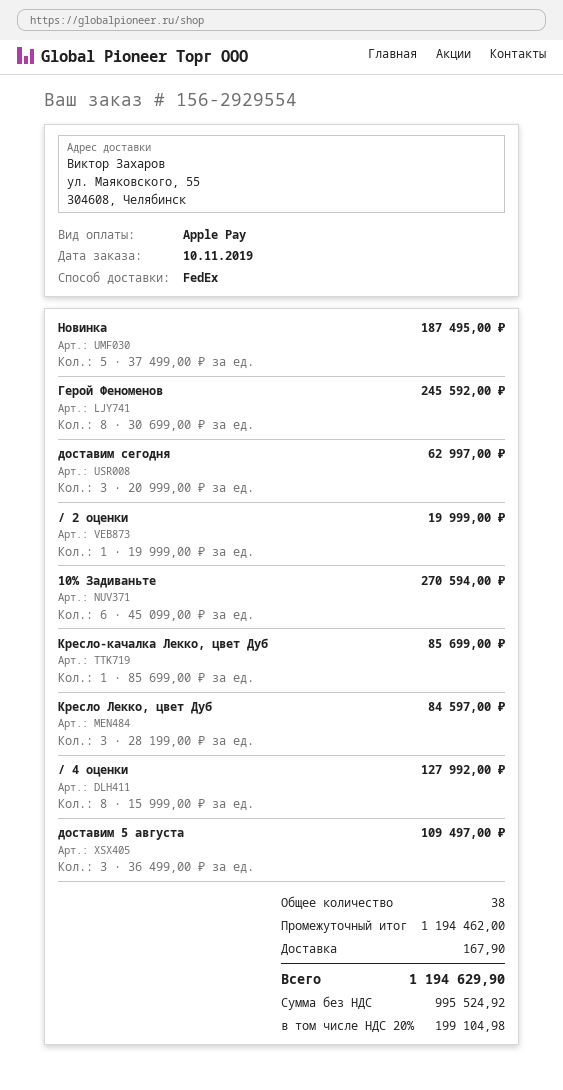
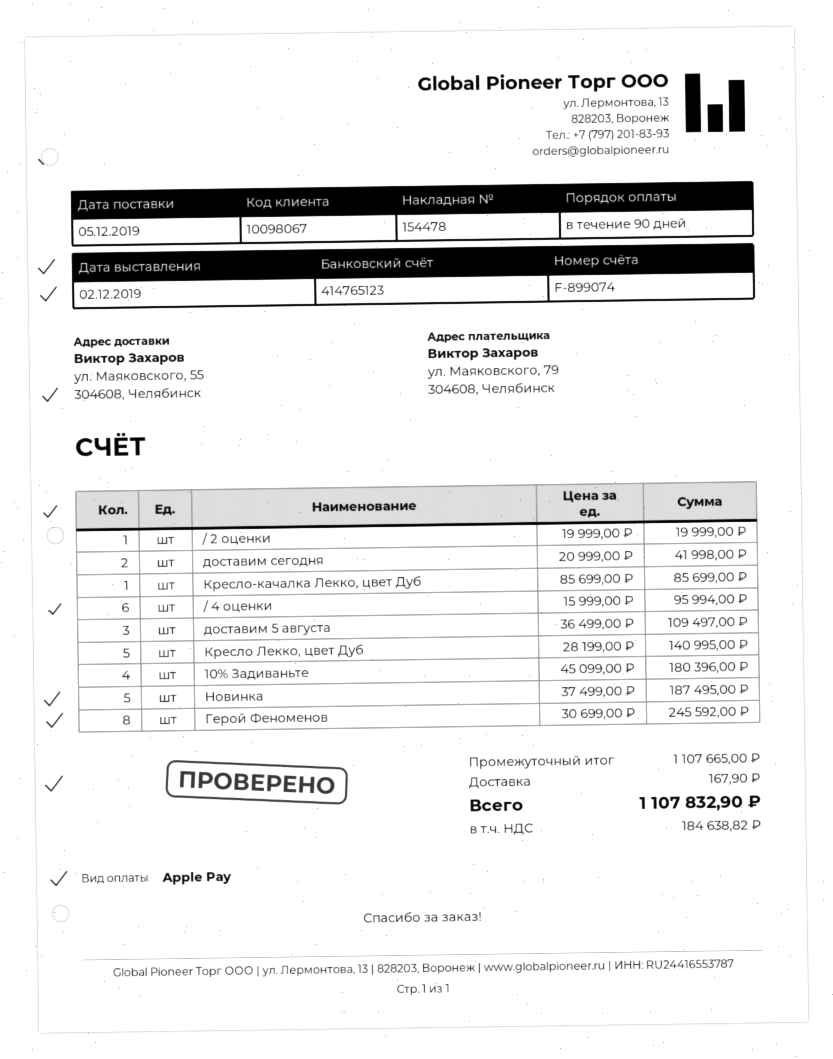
доставим сегодня: 3 x 20999.00 = 62997.00 -> 2 x 20999.00 = 41998.00
10% Задиваньте: 6 x 45099.00 = 270594.00 -> 4 x 45099.00 = 180396.00
Кресло Лекко, цвет Дуб: 3 x 28199.00 = 84597.00 -> 5 x 28199.00 = 140995.00
/ 4 оценки: 8 x 15999.00 = 127992.00 -> 6 x 15999.00 = 95994.00
subtotal: 1194462.00 -> 1107665.00
tax: 199104.98 -> 184638.82
total: 1194629.90 -> 1107832.90

